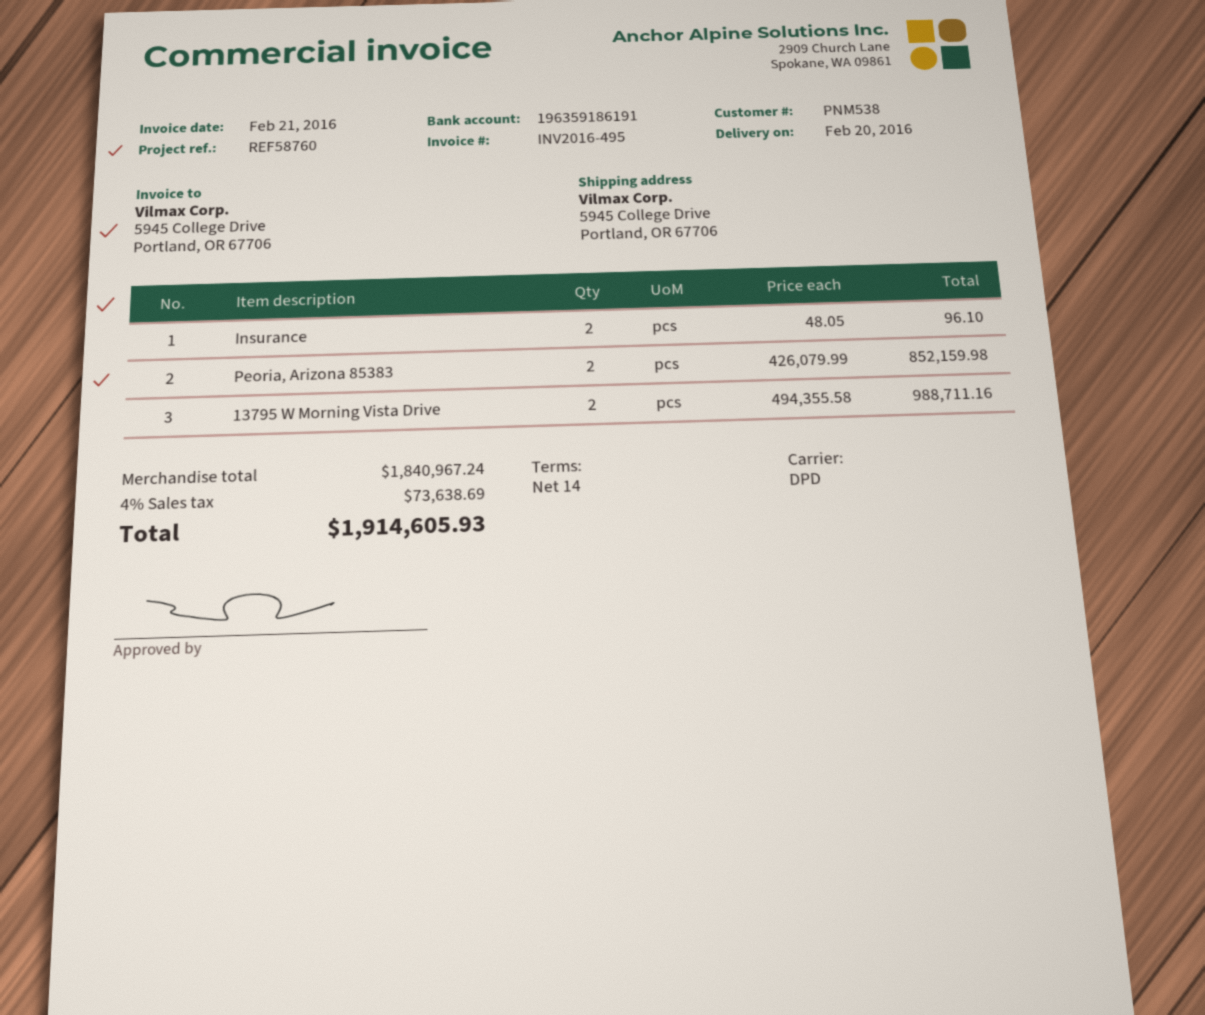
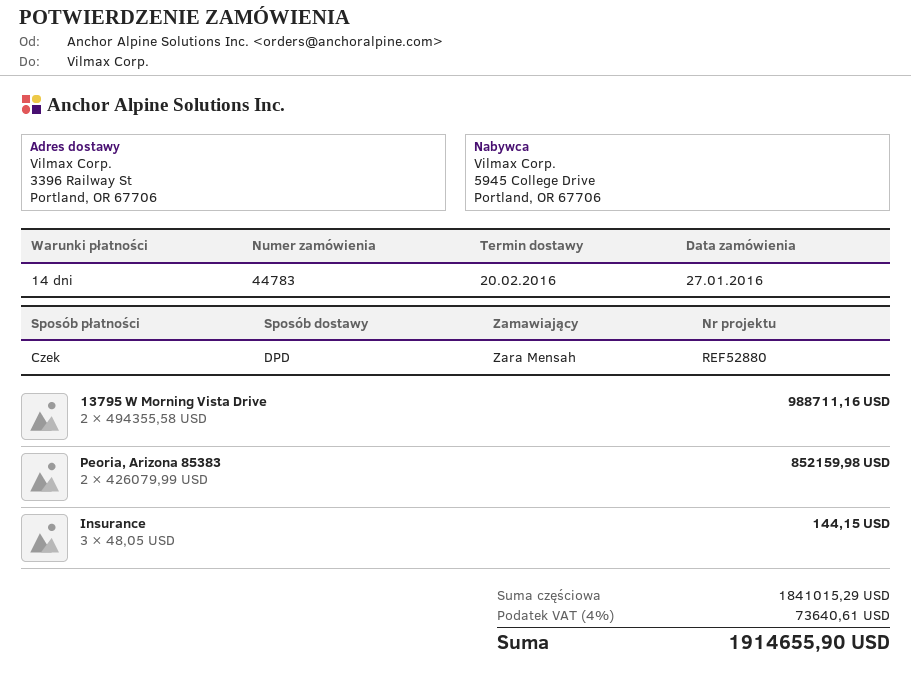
reference: REF58760 -> REF52880
ship to: 5945 College Drive, Portland, OR 67706 -> 3396 Railway St, Portland, OR 67706
Insurance: 2 x 48.05 = 96.10 -> 3 x 48.05 = 144.15
subtotal: 1840967.24 -> 1841015.29
tax: 4% = 73638.69 -> 4% = 73640.61
total: 1914605.93 -> 1914655.90

